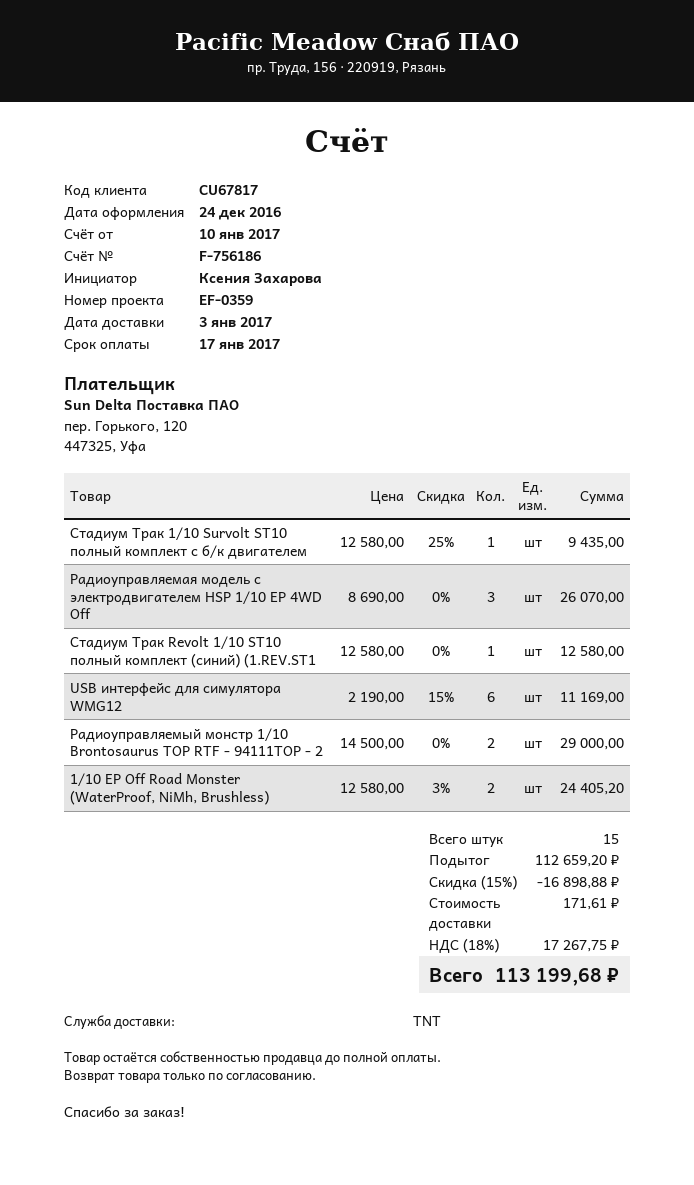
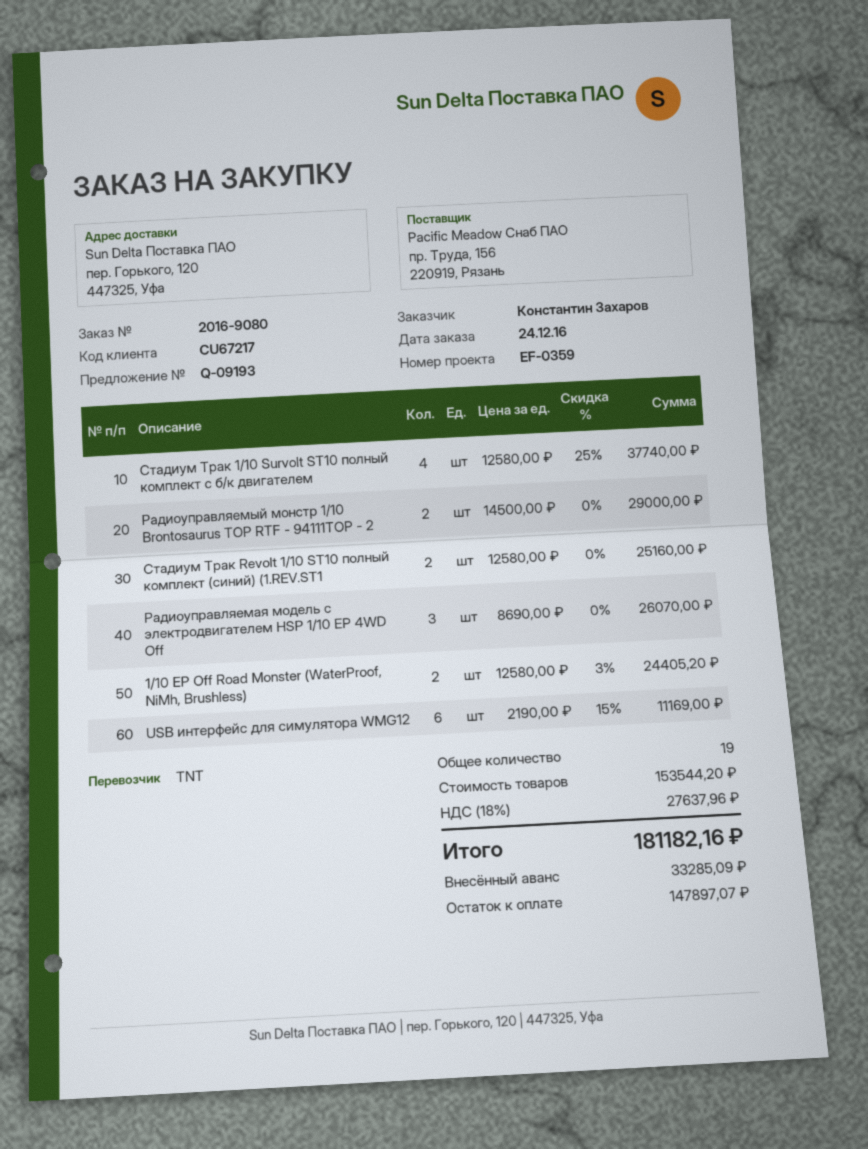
customer number: CU67817 -> CU67217
ordered by: Ксения Захарова -> Константин Захаров
Стадиум Трак 1/10 Survolt ST10 полный комплект с б/к двигателем: 1 x 12580.00 - 25% = 9435.00 -> 4 x 12580.00 - 25% = 37740.00
Стадиум Трак Revolt 1/10 ST10 полный комплект (синий) (1.REV.ST1: 1 x 12580.00 = 12580.00 -> 2 x 12580.00 = 25160.00
total quantity: 15 -> 19
subtotal: 112659.20 -> 153544.20
discount: 15% = 16898.88 -> none
shipping: 171.61 -> none
tax: 18% = 17267.75 -> 18% = 27637.96
total: 113199.68 -> 181182.16

